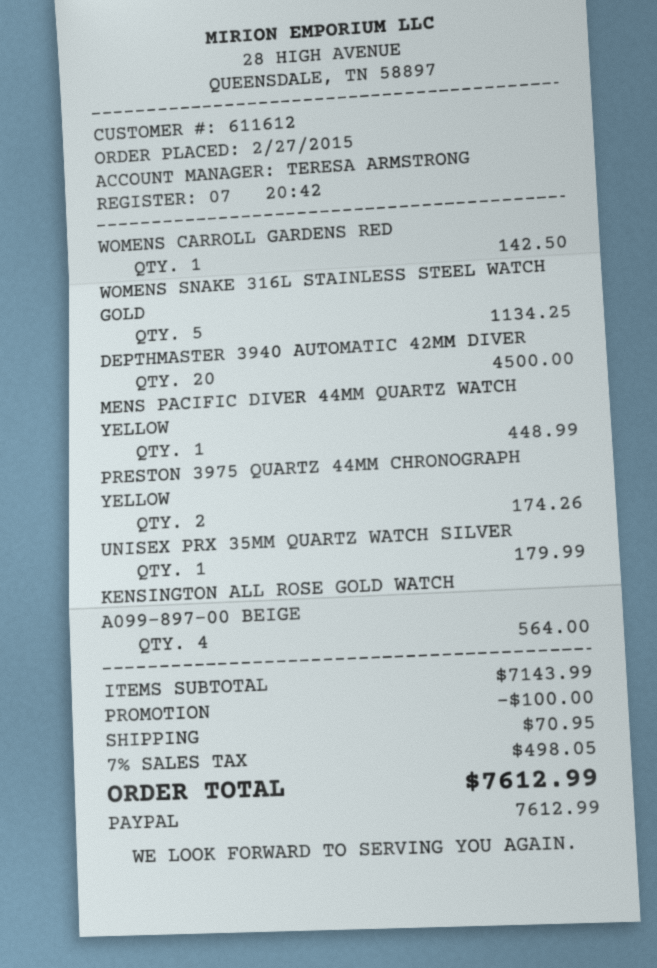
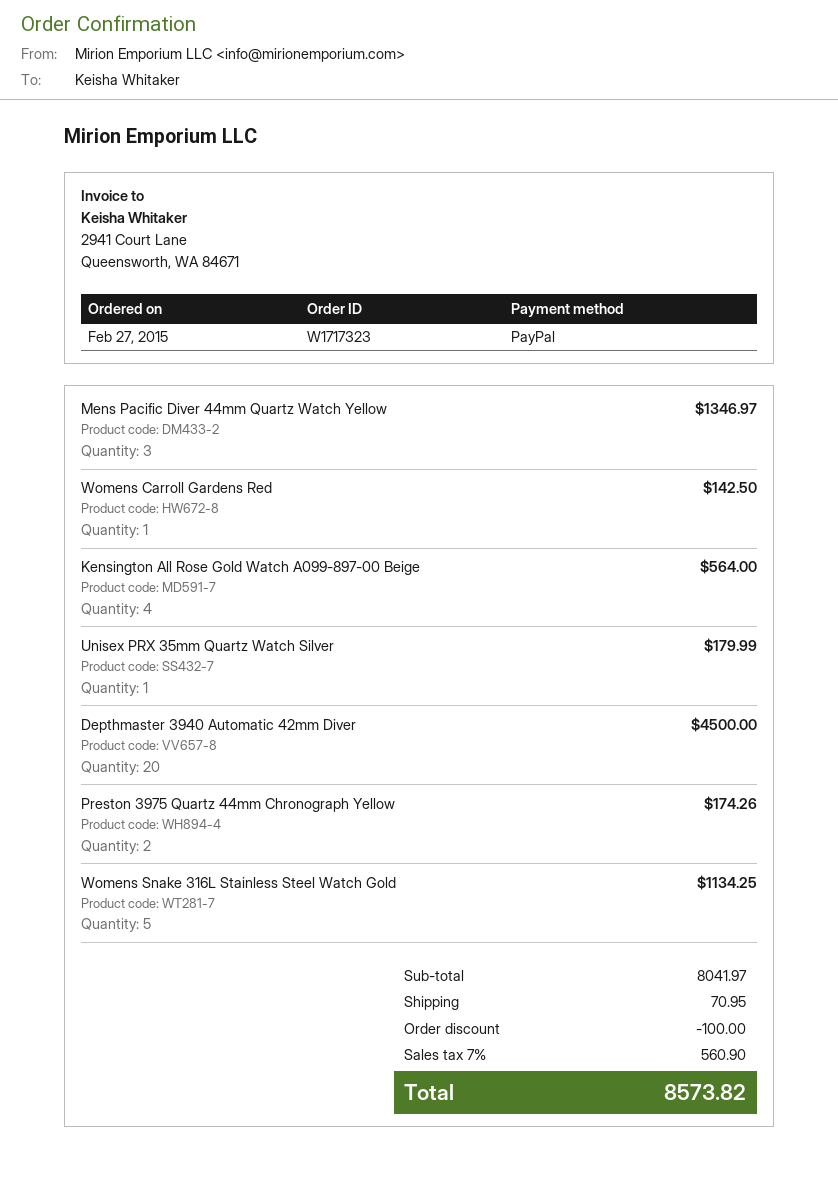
MENS PACIFIC DIVER 44MM QUARTZ WATCH YELLOW: 1 for 448.99 -> 3 for 1346.97
subtotal: 7143.99 -> 8041.97
tax: 7% = 498.05 -> 7% = 560.90
total: 7612.99 -> 8573.82

